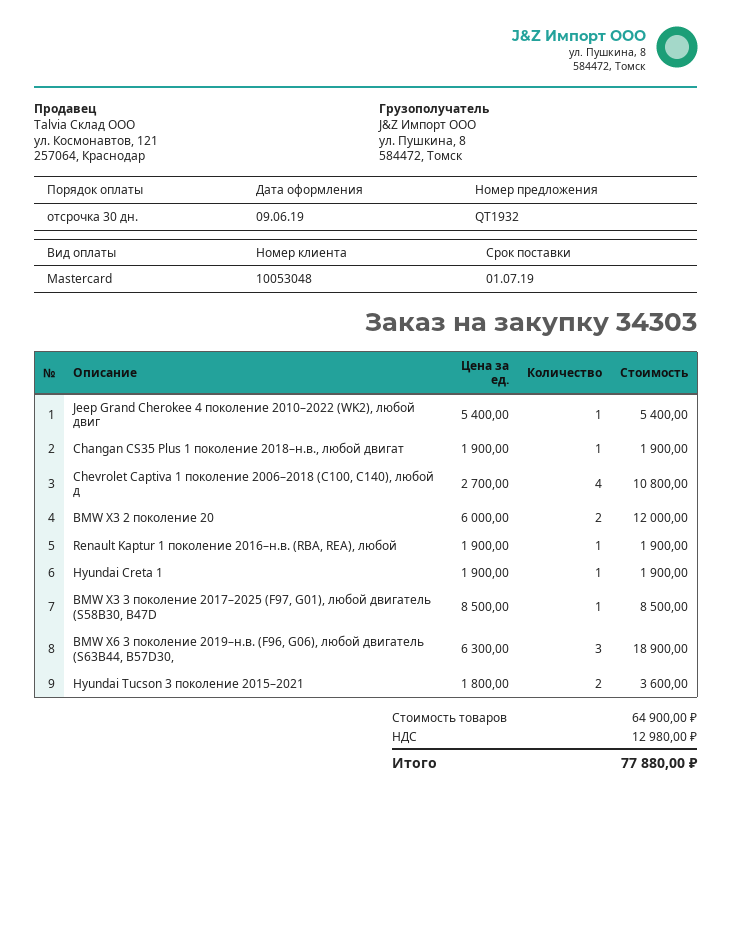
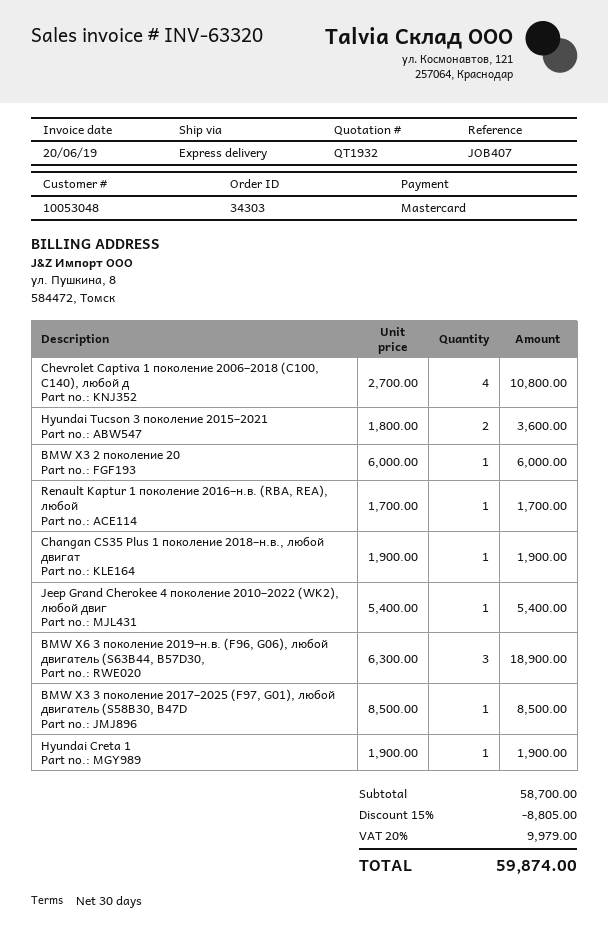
BMW X3 2 поколение 20: 2 x 6000.00 = 12000.00 -> 1 x 6000.00 = 6000.00
Renault Kaptur 1 поколение 2016–н.в. (RBA, REA), любой: 1 x 1900.00 = 1900.00 -> 1 x 1700.00 = 1700.00
subtotal: 64900.00 -> 58700.00
discount: none -> 15% = 8805.00
tax: 12980.00 -> 9979.00
total: 77880.00 -> 59874.00

